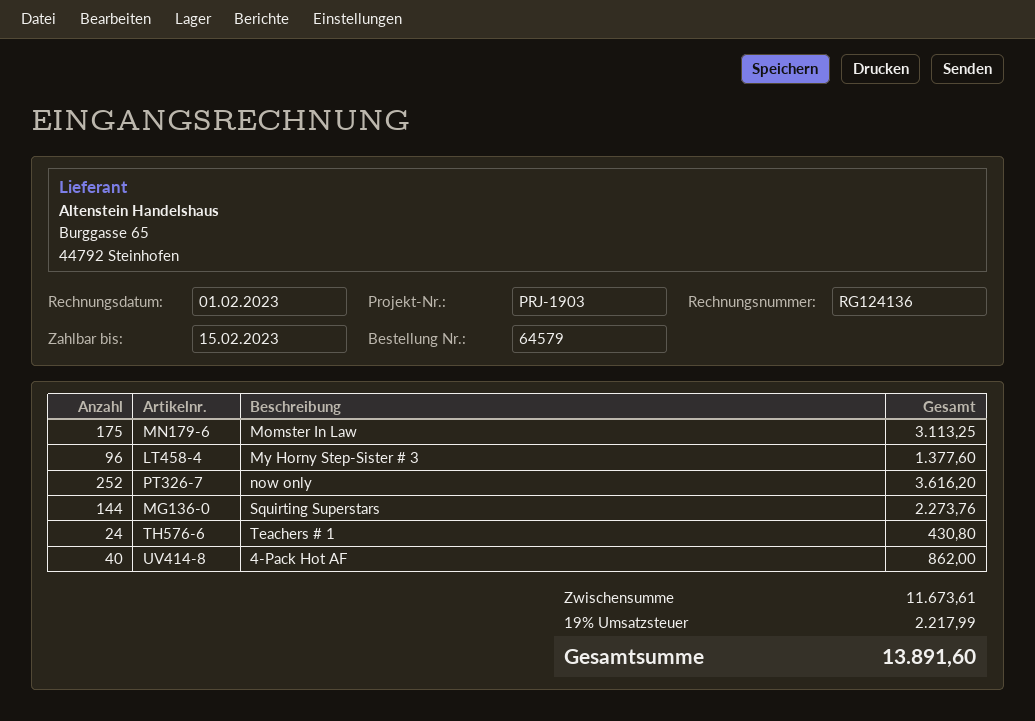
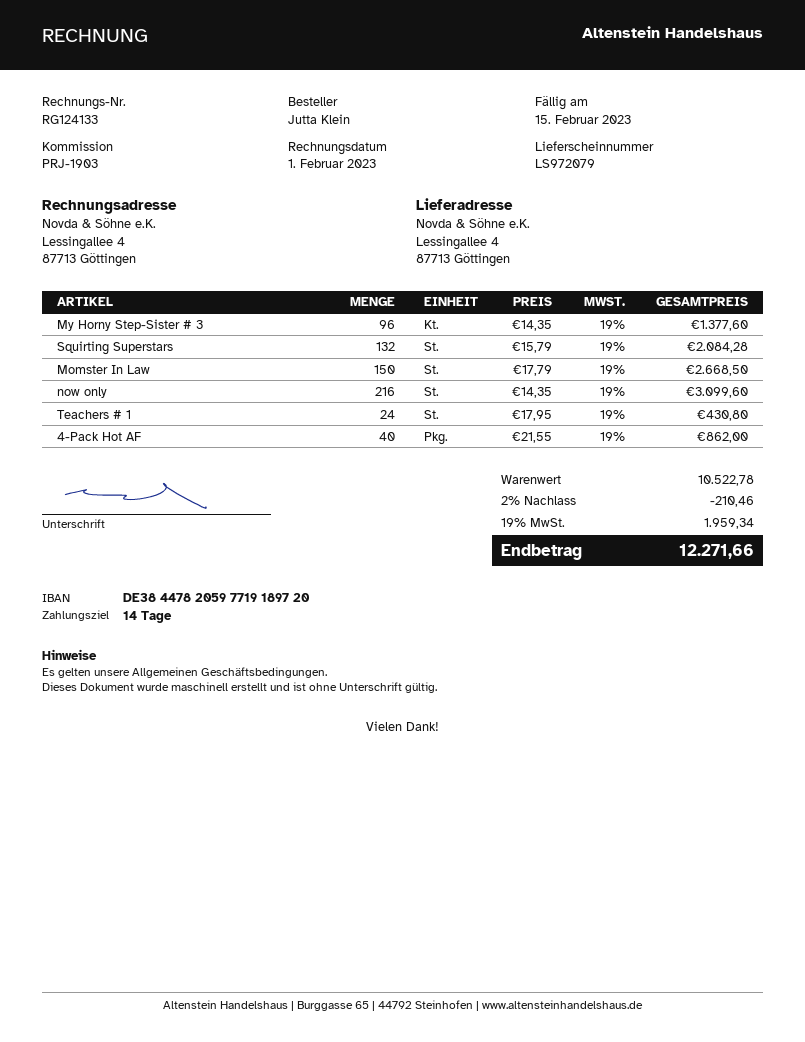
invoice number: RG124136 -> RG124133
Momster In Law: 175 for 3113.25 -> 150 for 2668.50
now only: 252 for 3616.20 -> 216 for 3099.60
Squirting Superstars: 144 for 2273.76 -> 132 for 2084.28
subtotal: 11673.61 -> 10522.78
discount: none -> 2% = 210.46
tax: 19% = 2217.99 -> 19% = 1959.34
total: 13891.60 -> 12271.66

